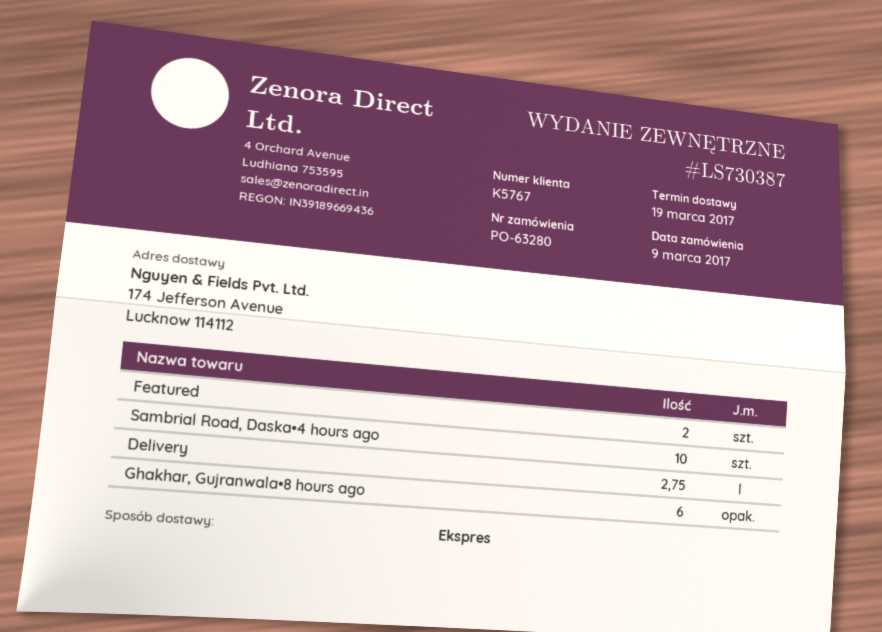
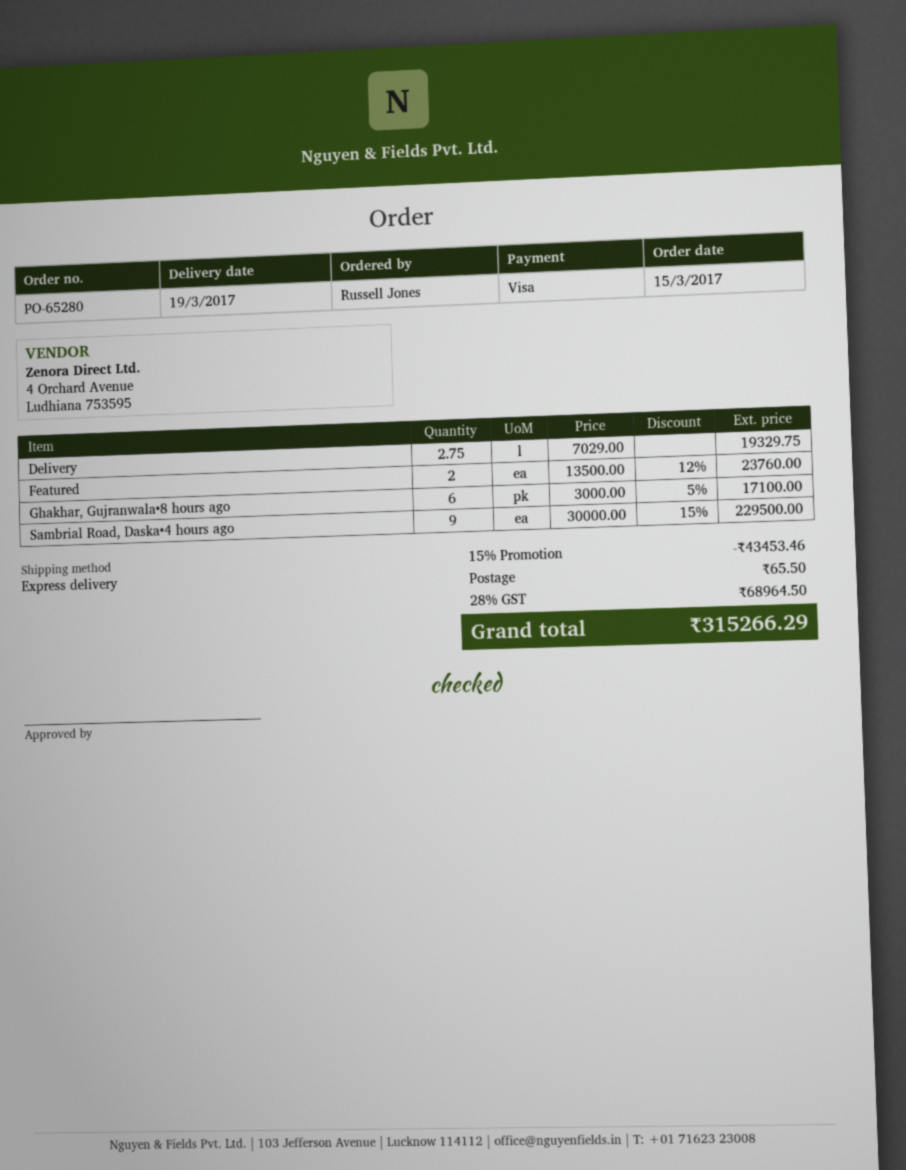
order number: PO-63280 -> PO-65280
order date: 2017-03-09 -> 2017-03-15
Sambrial Road, Daska•4 hours ago: 10 -> 9

